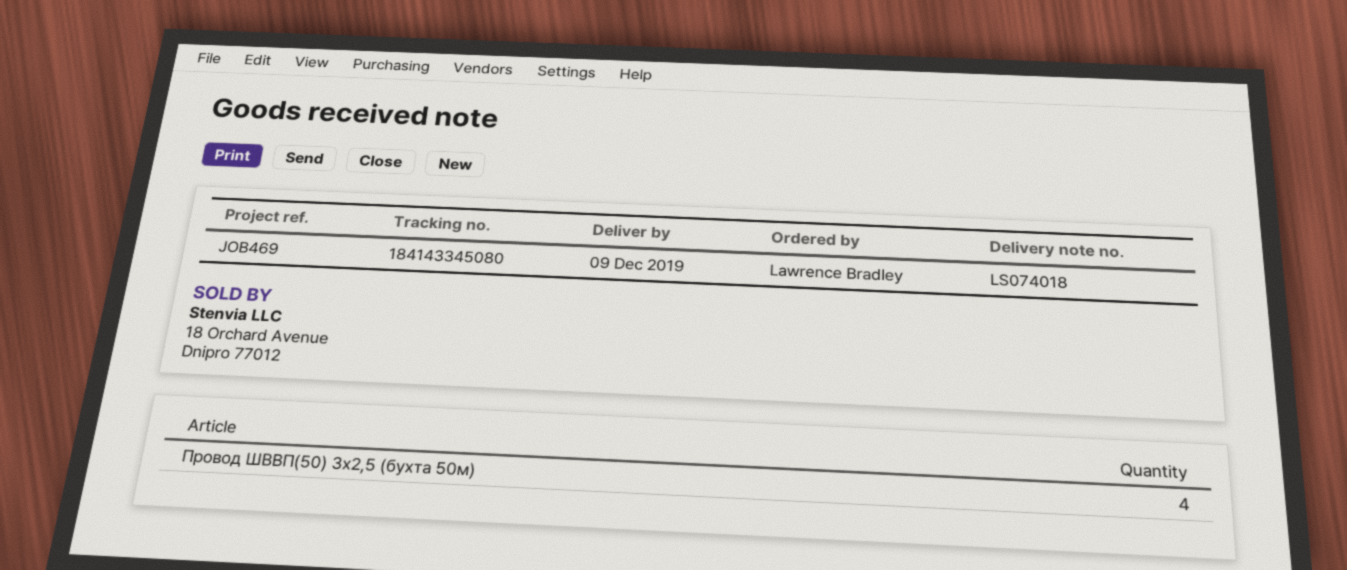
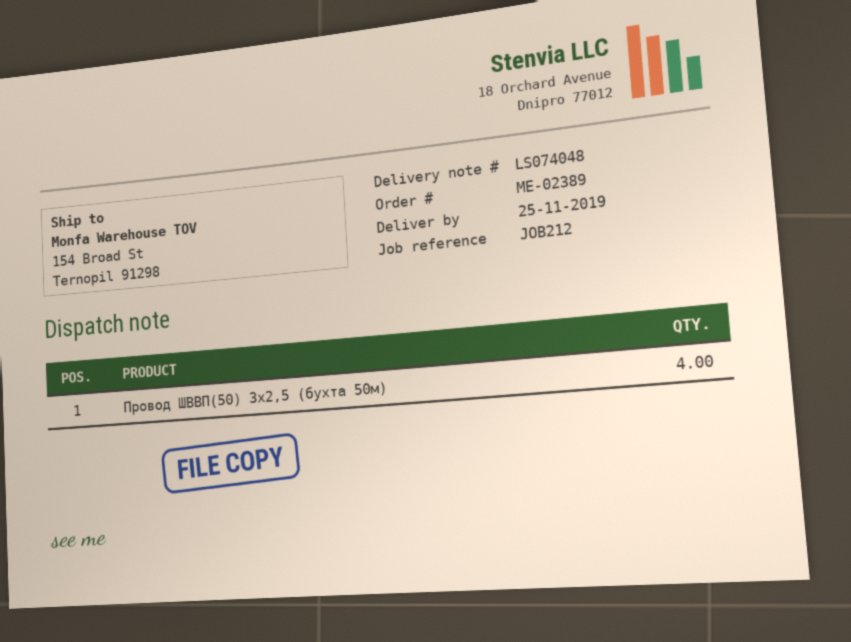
delivery note number: LS074018 -> LS074048
delivery date: 2019-12-09 -> 2019-11-25
reference: JOB469 -> JOB212

